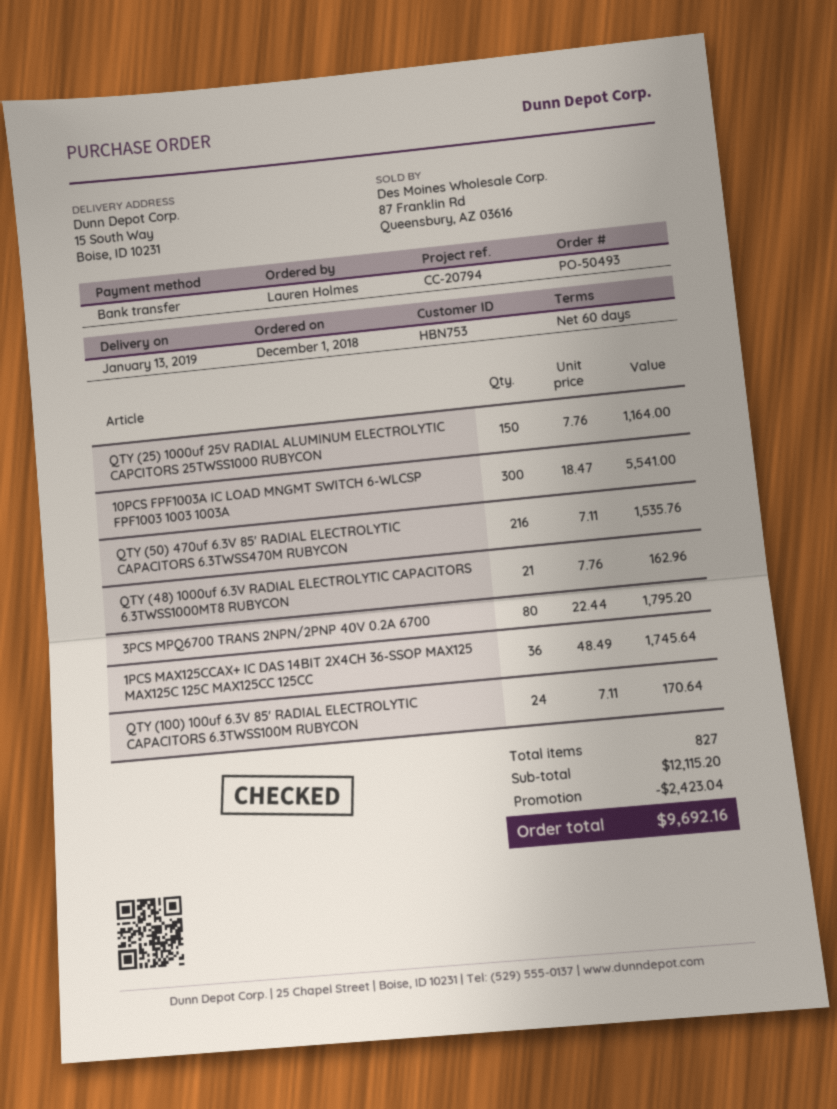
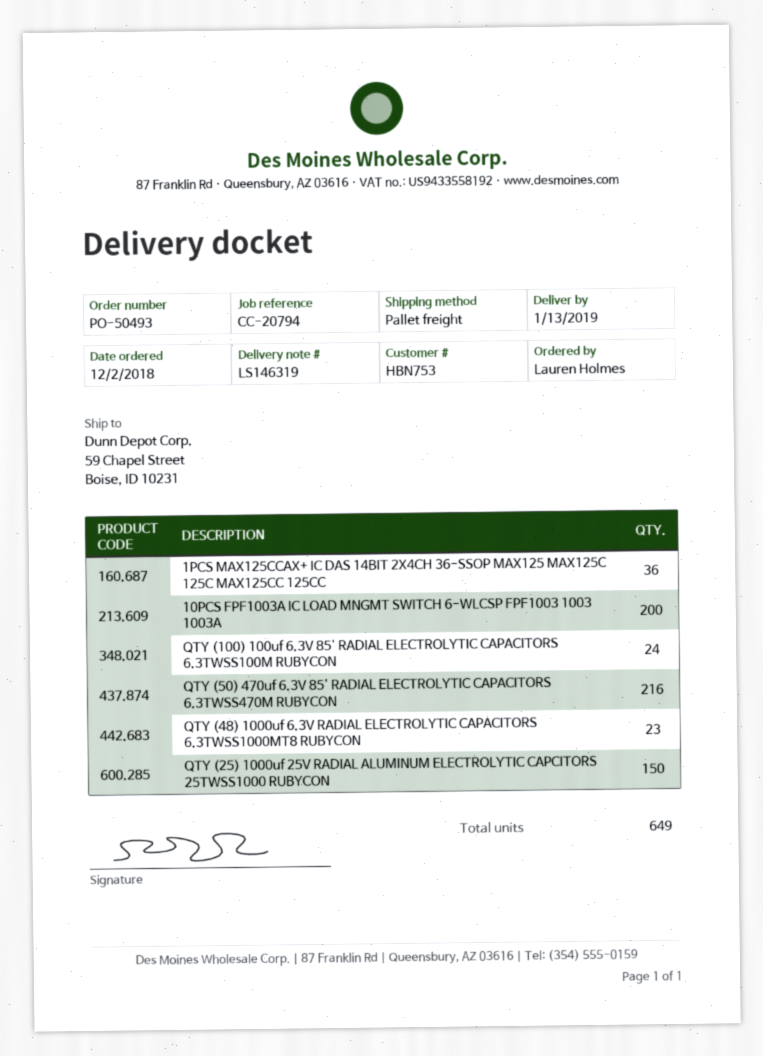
order date: 2018-12-01 -> 2018-12-02
ship to: 15 South Way, Boise, ID 10231 -> 59 Chapel Street, Boise, ID 10231
10PCS FPF1003A IC LOAD MNGMT SWITCH 6-WLCSP FPF1003 1003 1003A: 300 -> 200
QTY (48) 1000uf 6.3V RADIAL ELECTROLYTIC CAPACITORS 6.3TWSS1000MT8 RUBYCON: 21 -> 23
3PCS MPQ6700 TRANS 2NPN/2PNP 40V 0.2A 6700: 80 -> none
total quantity: 827 -> 649

